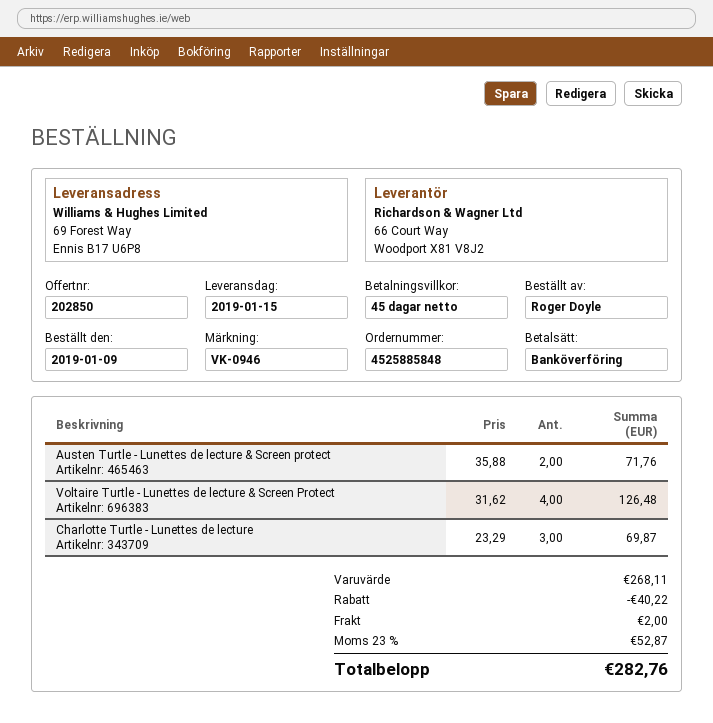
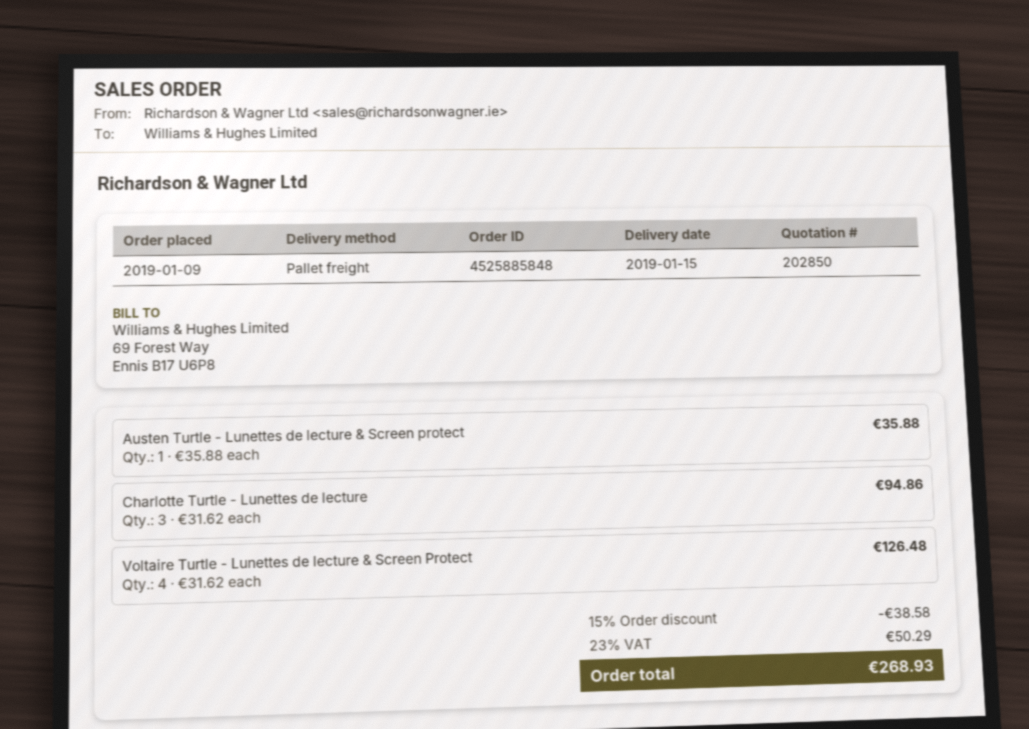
Austen Turtle - Lunettes de lecture & Screen protect: 2 x 35.88 = 71.76 -> 1 x 35.88 = 35.88
Charlotte Turtle - Lunettes de lecture: 3 x 23.29 = 69.87 -> 3 x 31.62 = 94.86
discount: 40.22 -> 38.58
shipping: 2.00 -> none
tax: 23% = 52.87 -> 23% = 50.29
total: 282.76 -> 268.93

